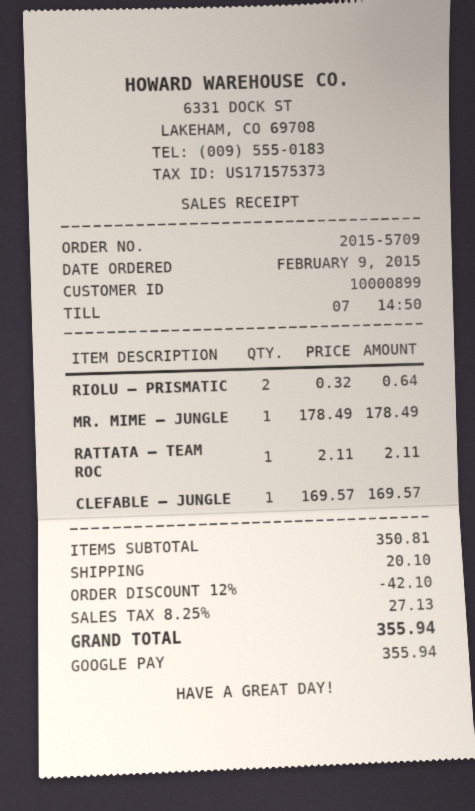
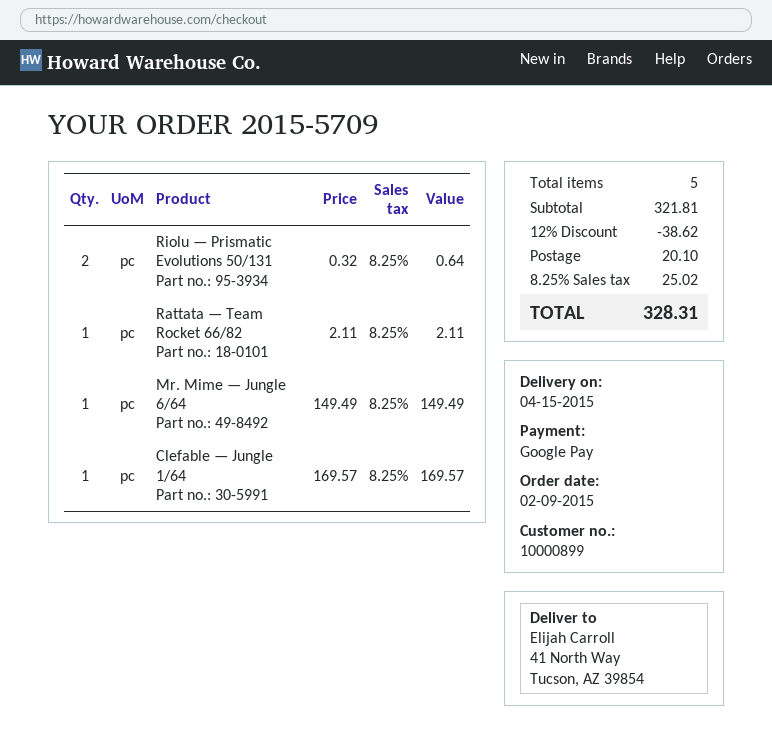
MR. MIME — JUNGLE: 1 x 178.49 = 178.49 -> 1 x 149.49 = 149.49
subtotal: 350.81 -> 321.81
discount: 12% = 42.10 -> 12% = 38.62
tax: 8.25% = 27.13 -> 8.25% = 25.02
total: 355.94 -> 328.31

